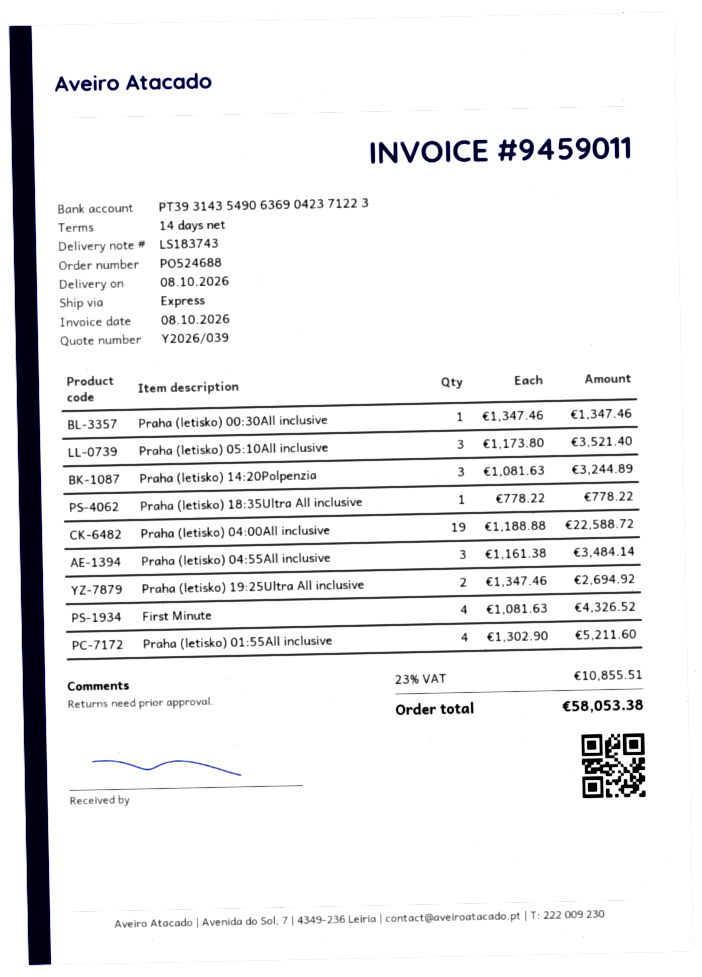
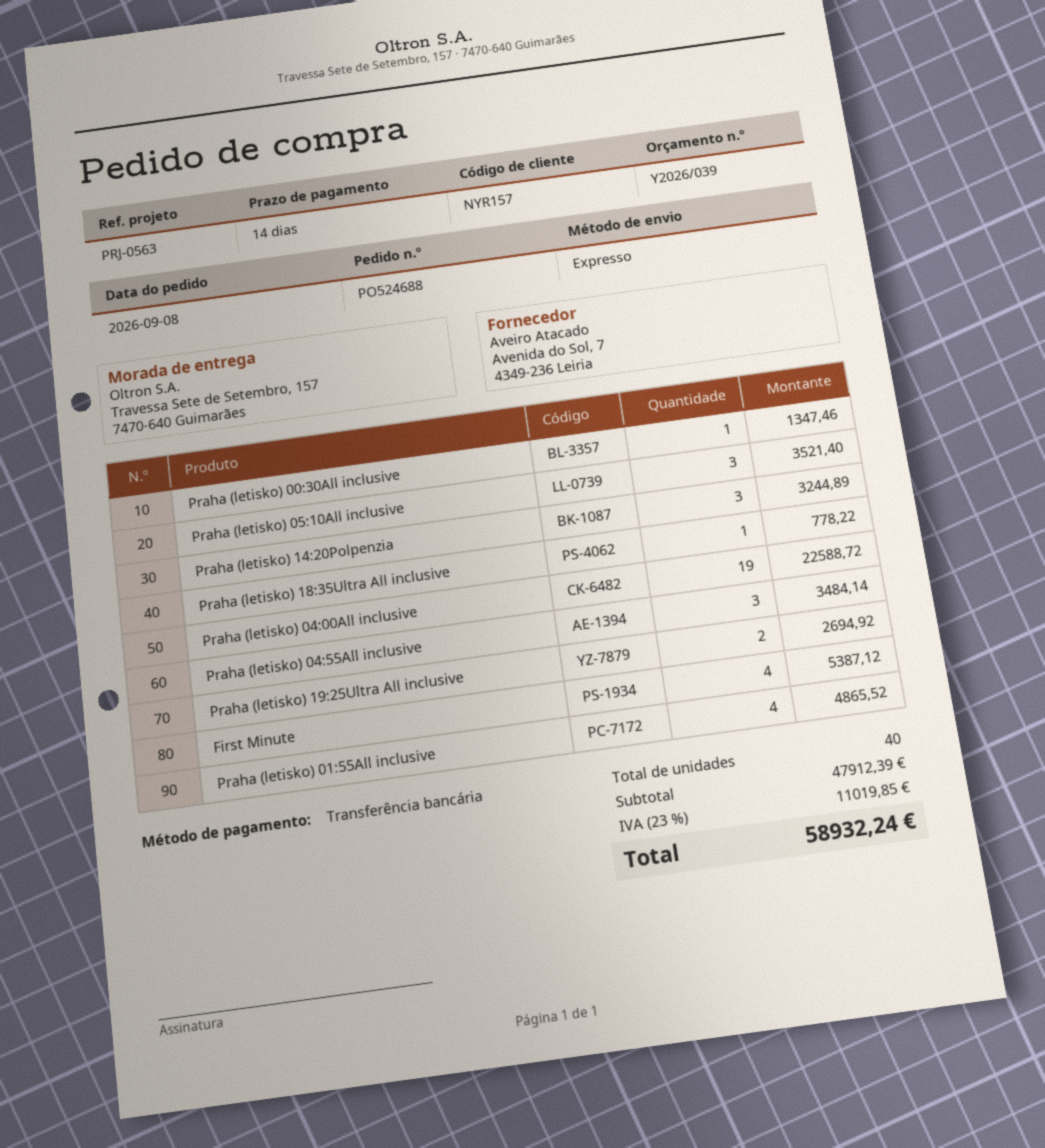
First Minute: 4 for 4326.52 -> 4 for 5387.12
Praha (letisko) 01:55All inclusive: 4 for 5211.60 -> 4 for 4865.52
tax: 23% = 10855.51 -> 23% = 11019.85
total: 58053.38 -> 58932.24

